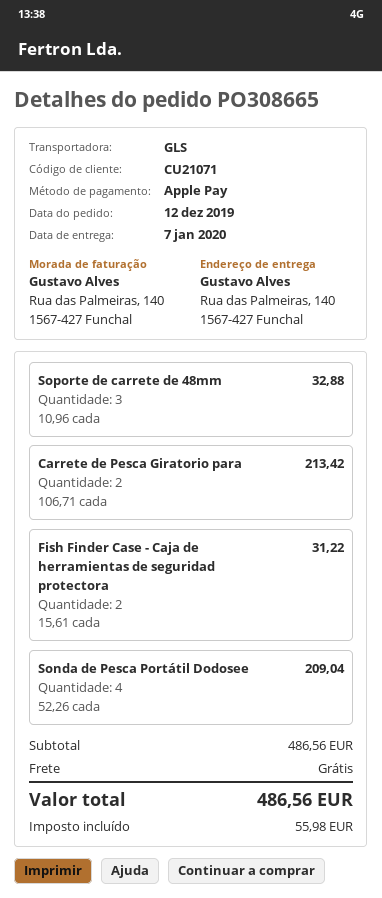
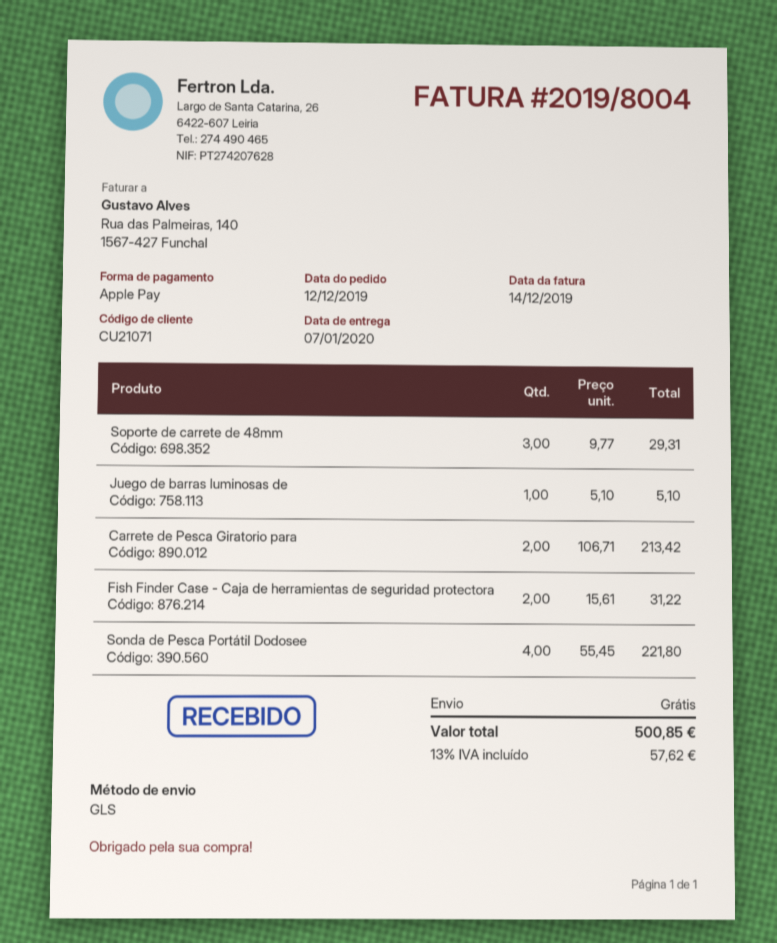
Soporte de carrete de 48mm: 3 x 10.96 = 32.88 -> 3 x 9.77 = 29.31
Sonda de Pesca Portátil Dodosee: 4 x 52.26 = 209.04 -> 4 x 55.45 = 221.80
Juego de barras luminosas de: none -> 1 x 5.10 = 5.10
tax: 55.98 -> 57.62
total: 486.56 -> 500.85

